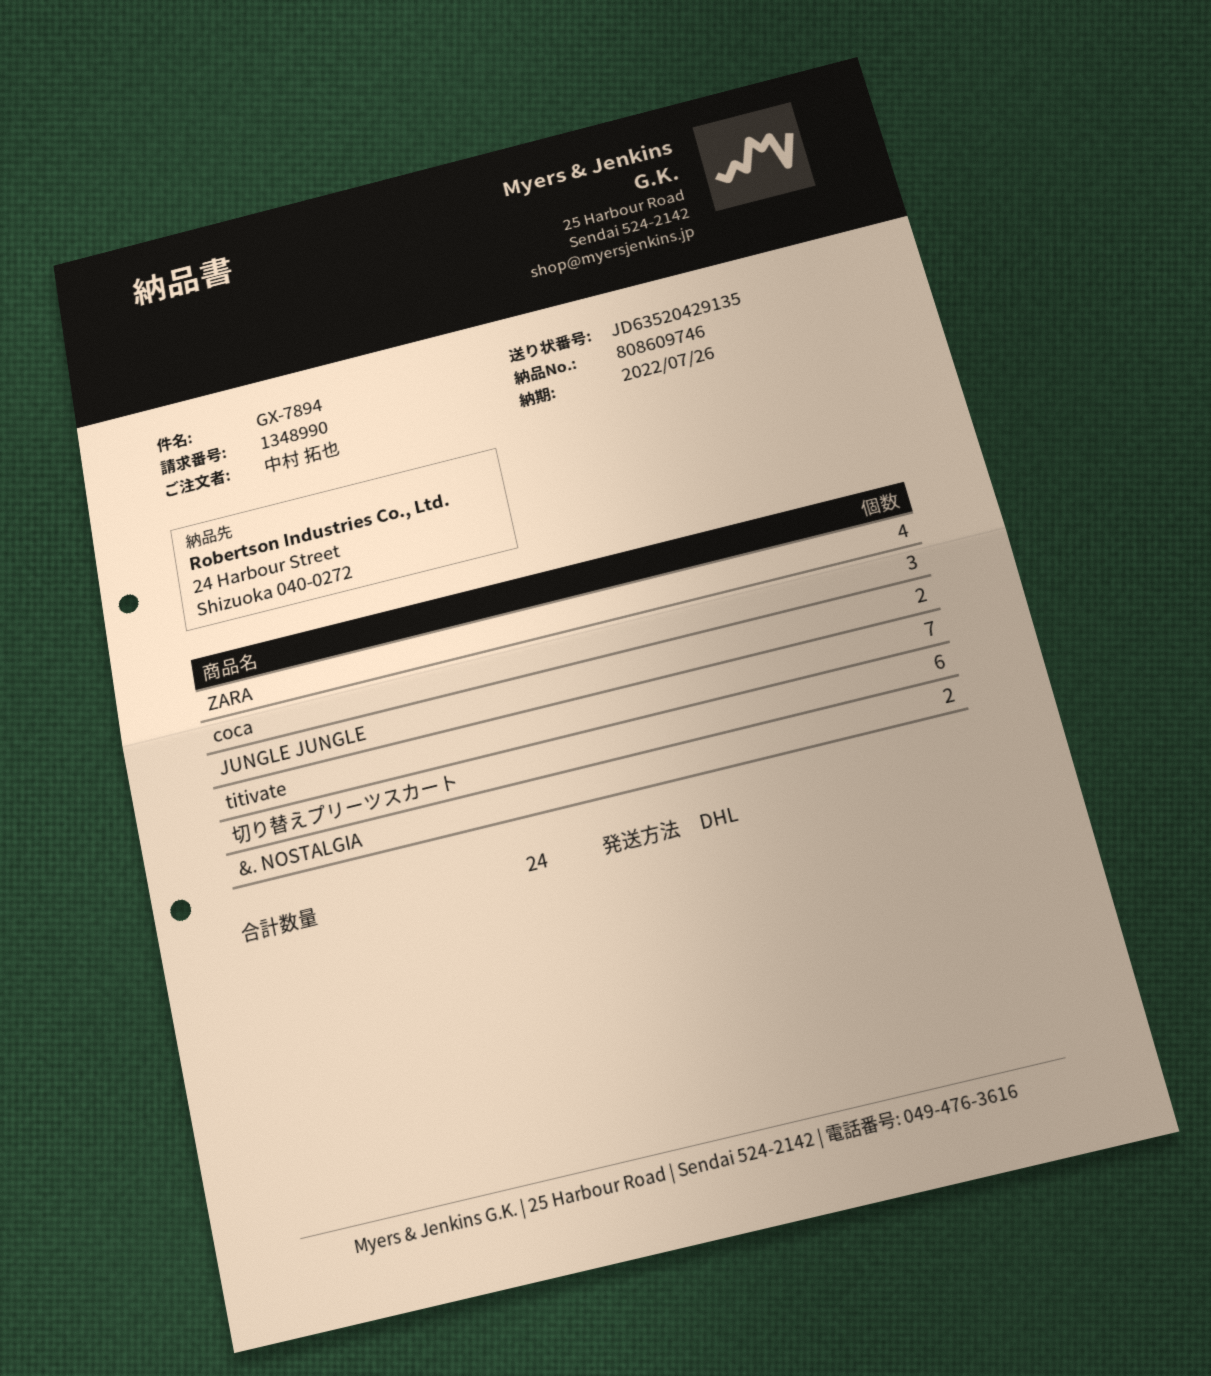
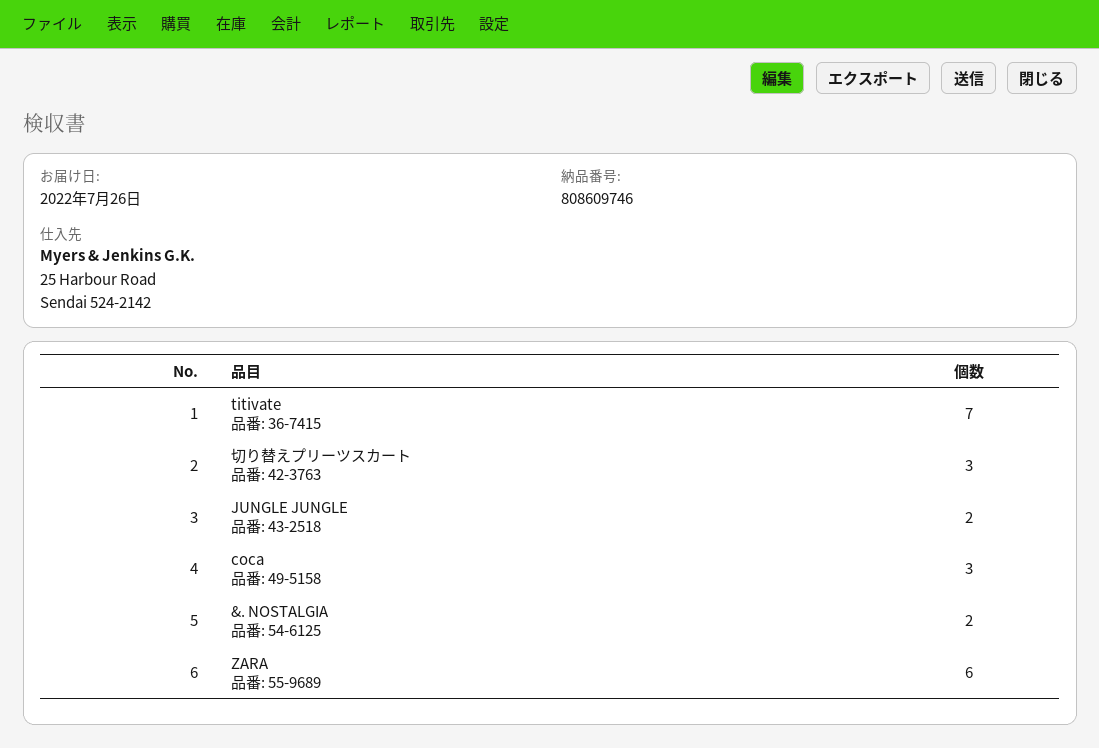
ZARA: 4 -> 6
切り替えプリーツスカート: 6 -> 3

